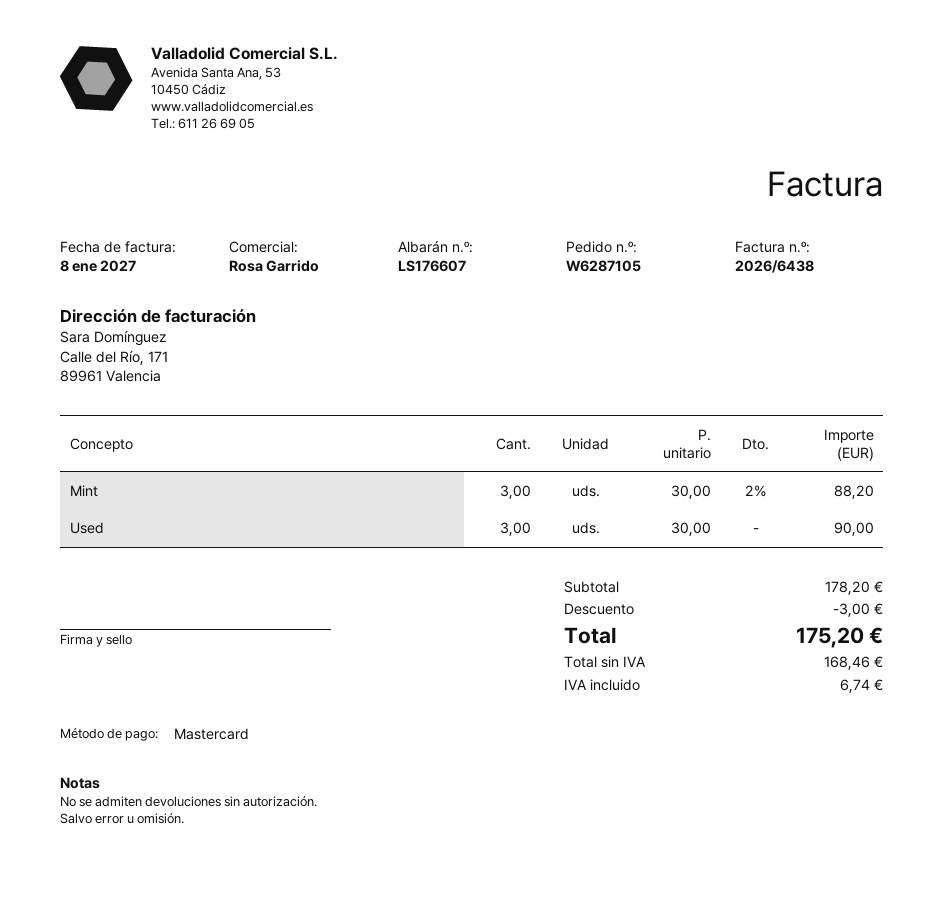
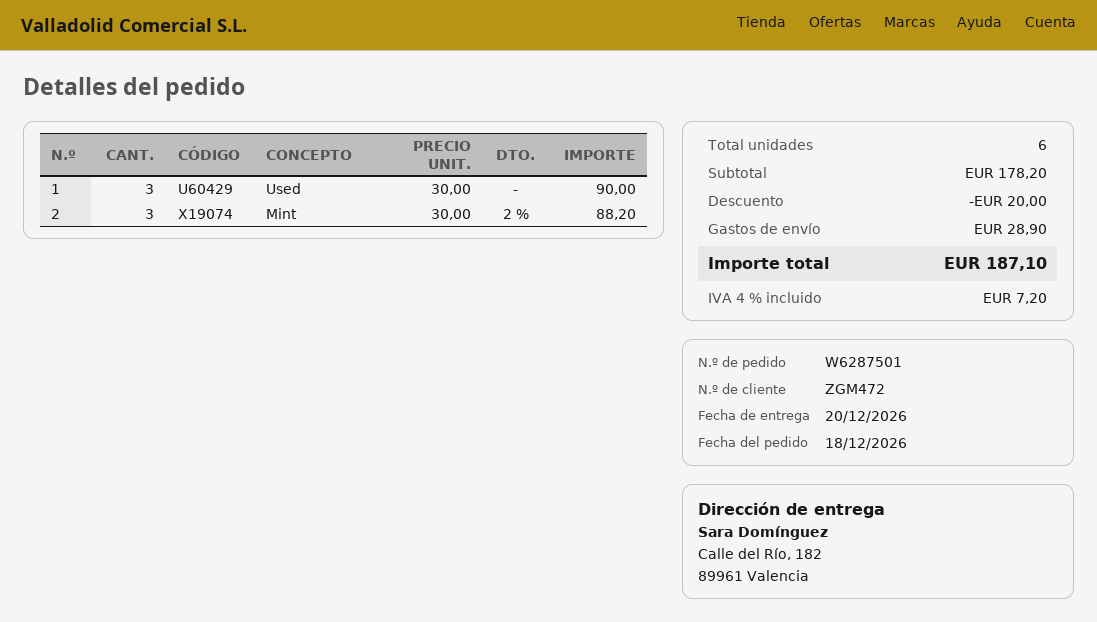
order number: W6287105 -> W6287501
discount: 3.00 -> 20.00
shipping: none -> 28.90
tax: 6.74 -> 7.20
total: 175.20 -> 187.10

